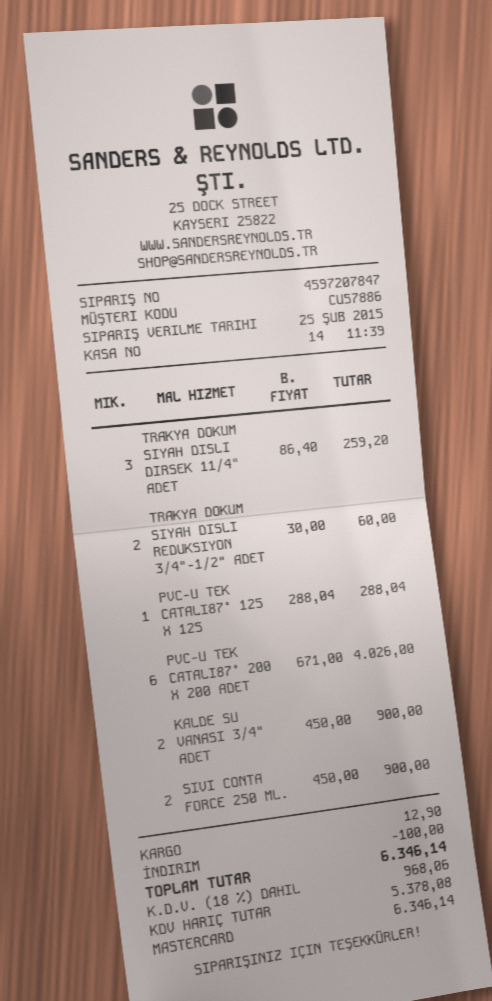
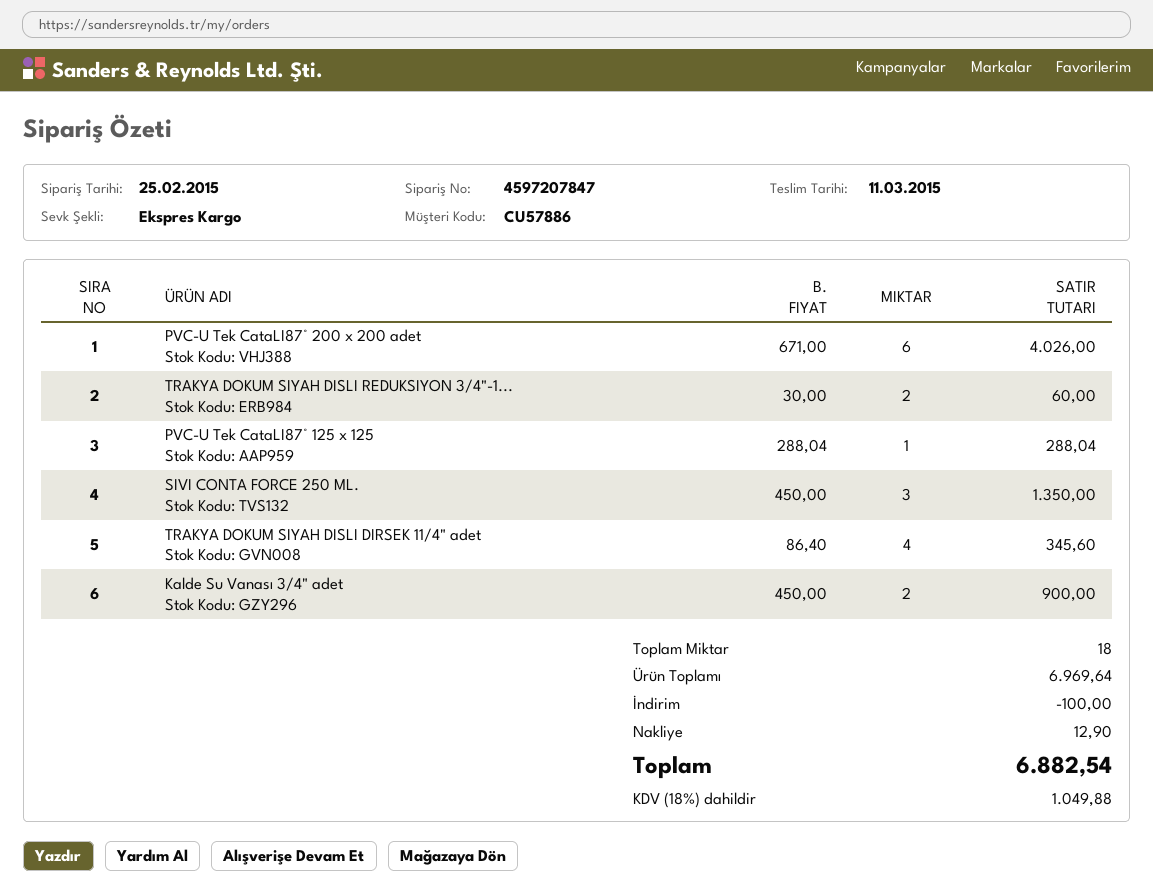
TRAKYA DOKUM SIYAH DISLI DIRSEK 11/4" ADET: 3 x 86.40 = 259.20 -> 4 x 86.40 = 345.60
SIVI CONTA FORCE 250 ML.: 2 x 450.00 = 900.00 -> 3 x 450.00 = 1350.00
tax: 18% = 968.06 -> 18% = 1049.88
total: 6346.14 -> 6882.54

